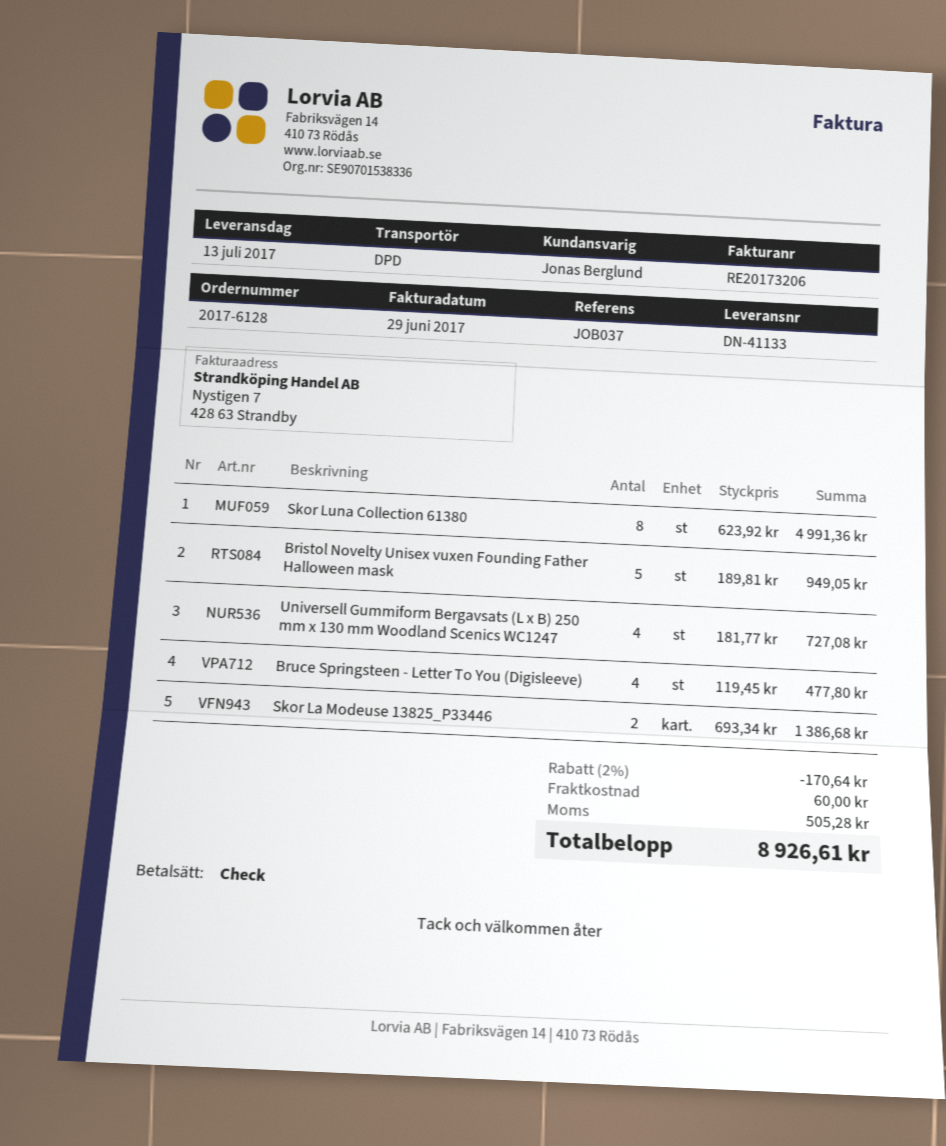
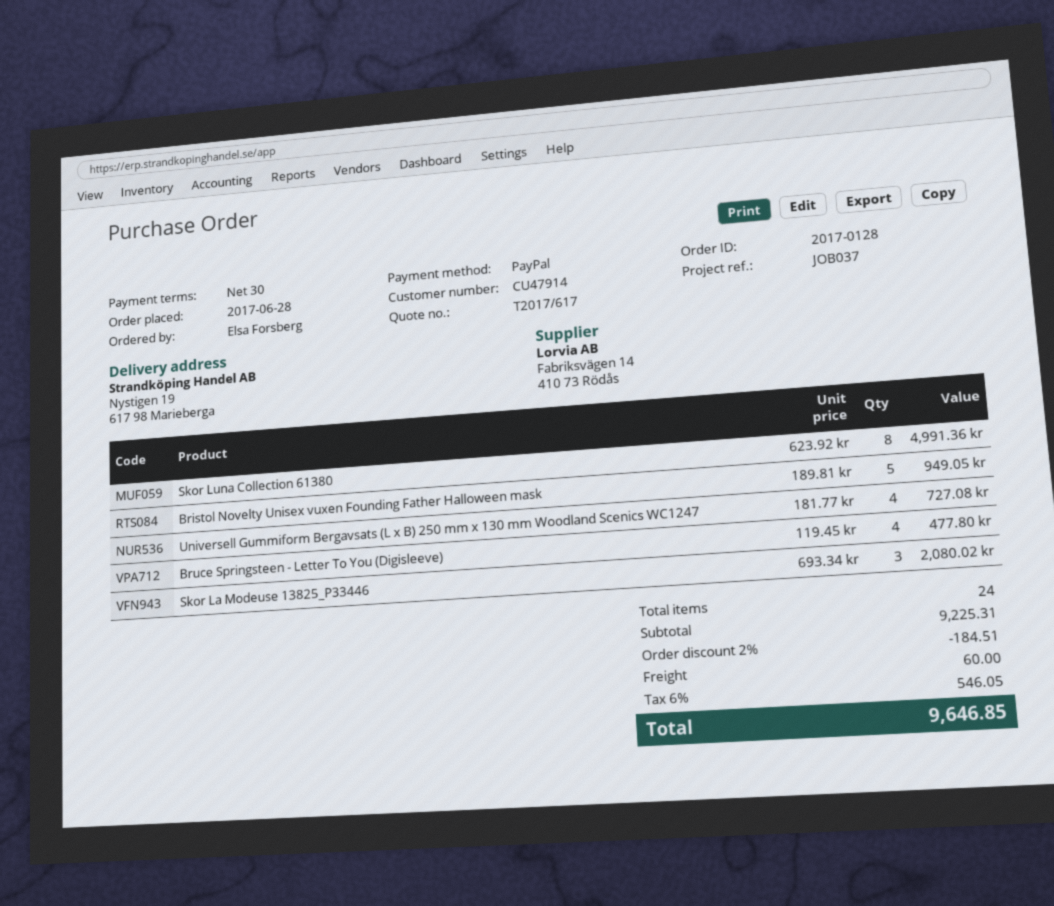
order number: 2017-6128 -> 2017-0128
payment method: cheque -> PayPal
Skor La Modeuse 13825_P33446: 2 x 693.34 = 1386.68 -> 3 x 693.34 = 2080.02
discount: 2% = 170.64 -> 2% = 184.51
tax: 505.28 -> 546.05
total: 8926.61 -> 9646.85

